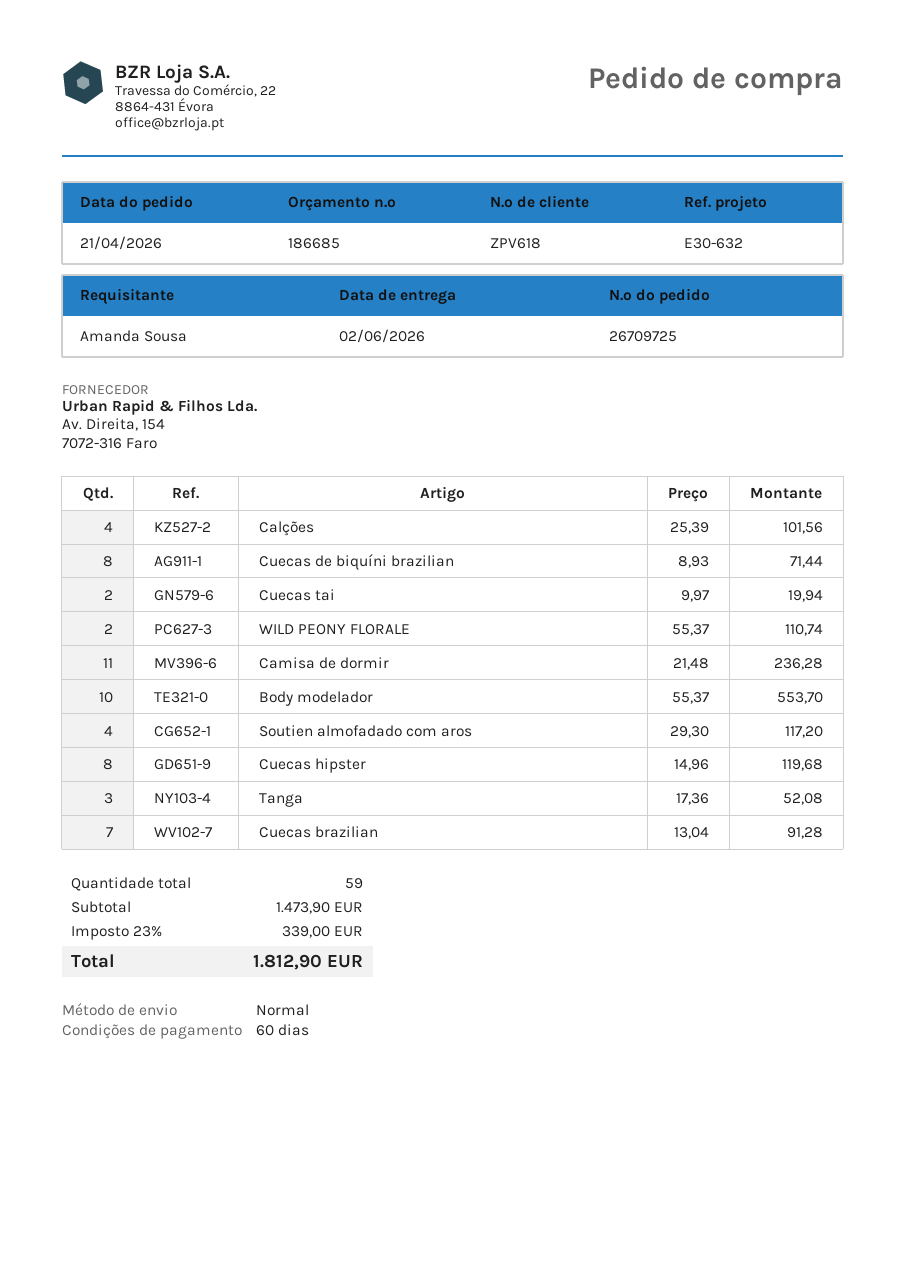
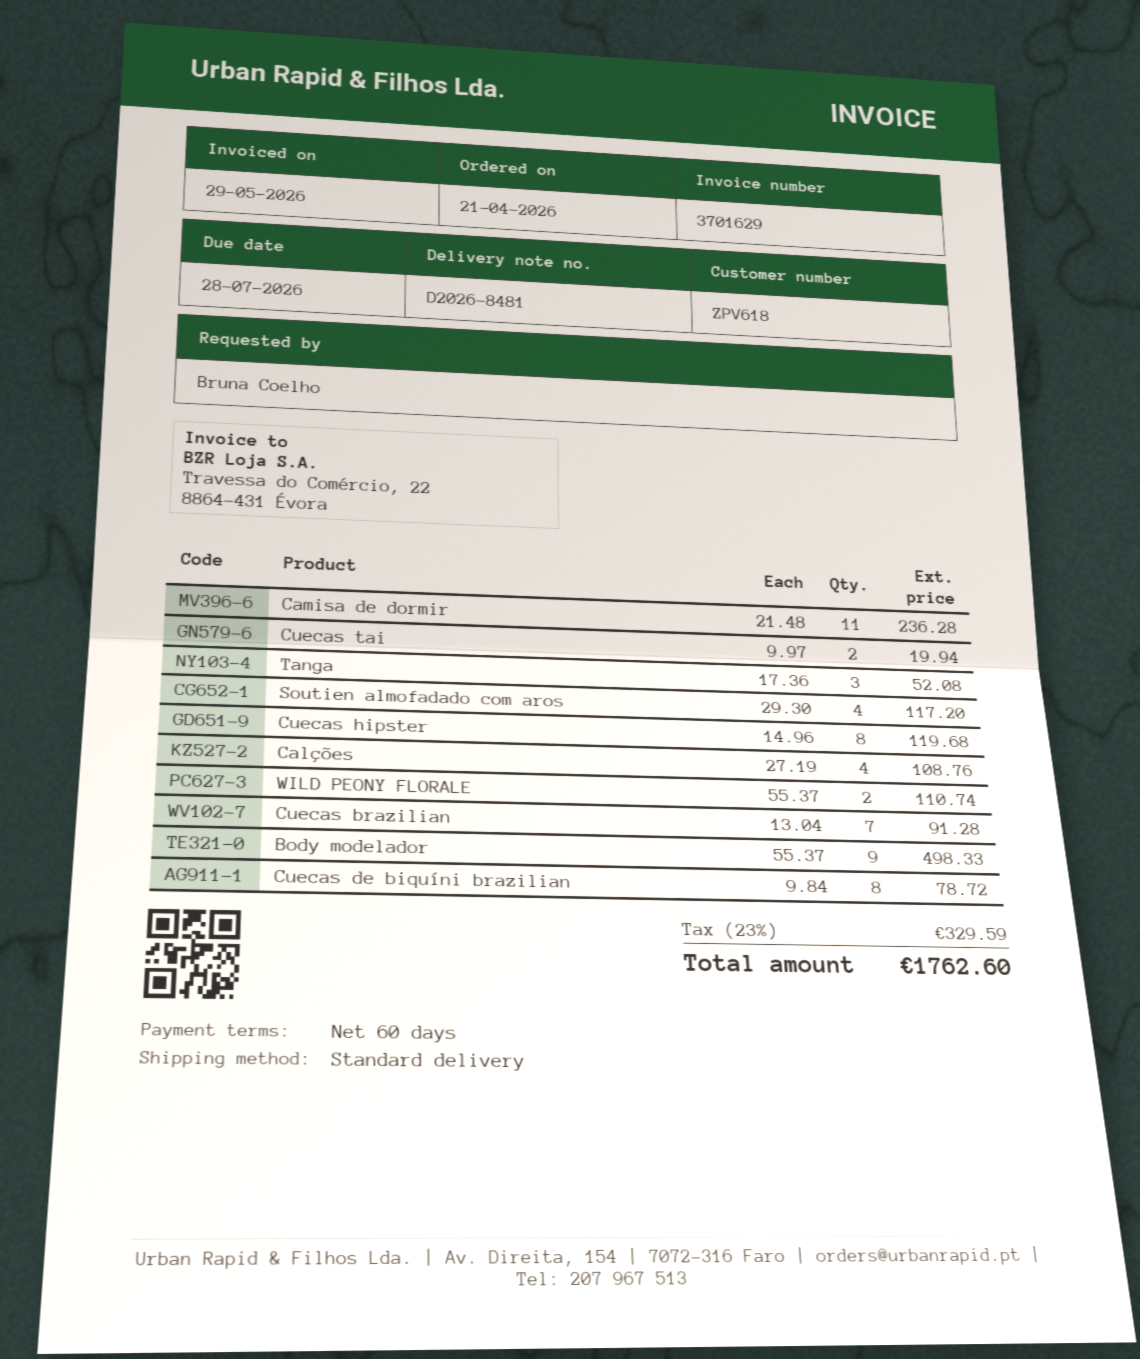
ordered by: Amanda Sousa -> Bruna Coelho
Calções: 4 x 25.39 = 101.56 -> 4 x 27.19 = 108.76
Cuecas de biquíni brazilian: 8 x 8.93 = 71.44 -> 8 x 9.84 = 78.72
Body modelador: 10 x 55.37 = 553.70 -> 9 x 55.37 = 498.33
tax: 23% = 339.00 -> 23% = 329.59
total: 1812.90 -> 1762.60

